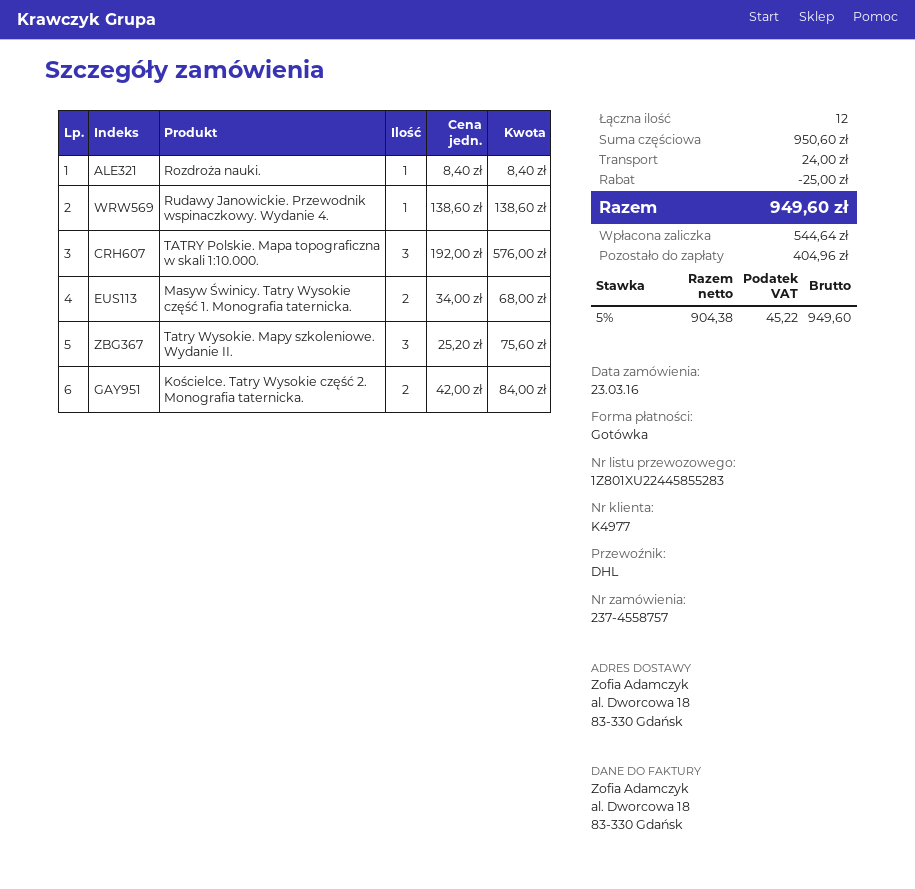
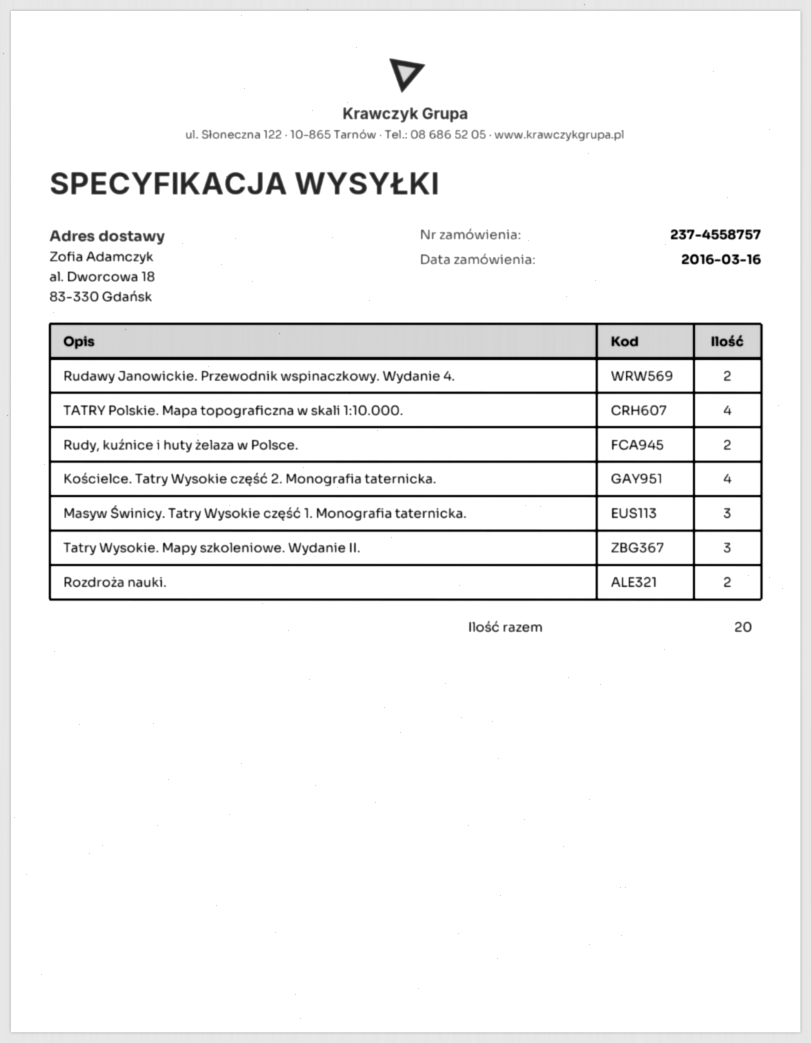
order date: 2016-03-23 -> 2016-03-16
Rozdroża nauki.: 1 -> 2
Rudawy Janowickie. Przewodnik wspinaczkowy. Wydanie 4.: 1 -> 2
TATRY Polskie. Mapa topograficzna w skali 1:10.000.: 3 -> 4
Masyw Świnicy. Tatry Wysokie część 1. Monografia taternicka.: 2 -> 3
Kościelce. Tatry Wysokie część 2. Monografia taternicka.: 2 -> 4
Rudy, kuźnice i huty żelaza w Polsce.: none -> 2
total quantity: 12 -> 20

